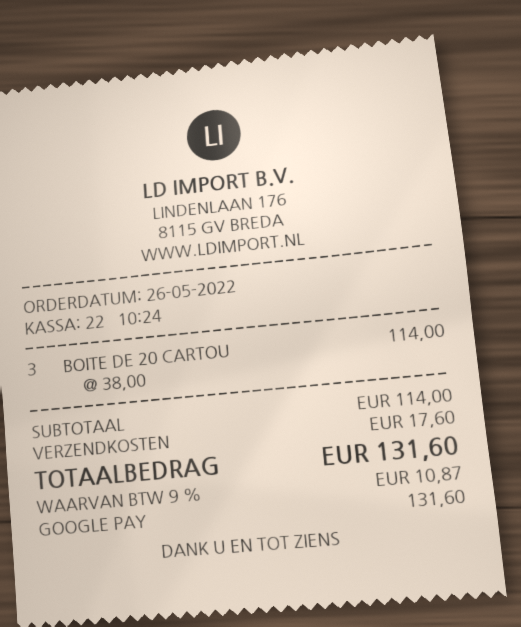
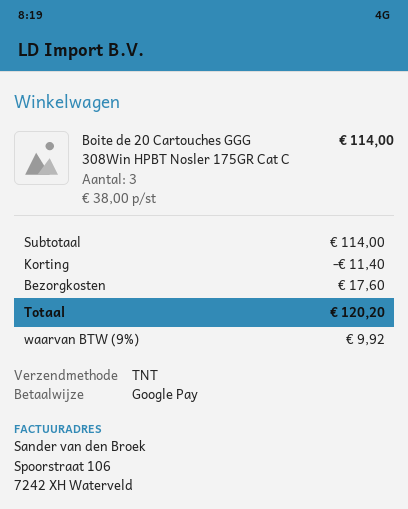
discount: none -> 11.40
tax: 9% = 10.87 -> 9% = 9.92
total: 131.60 -> 120.20

